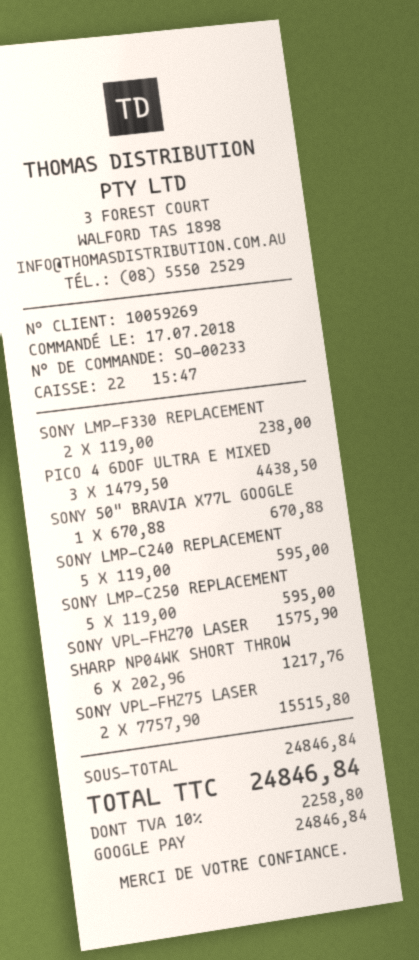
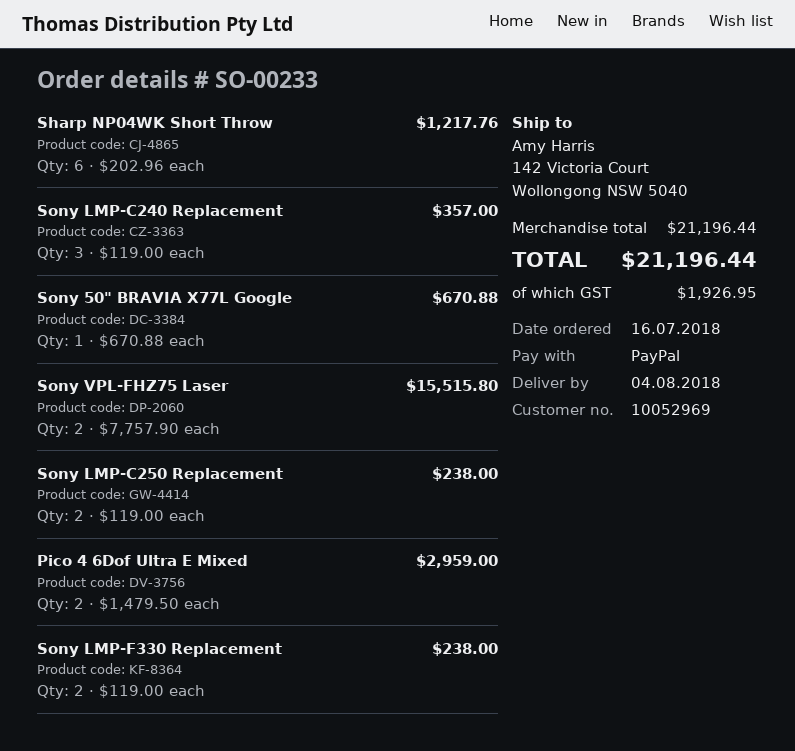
order date: 2018-07-17 -> 2018-07-16
customer number: 10059269 -> 10052969
payment method: Google Pay -> PayPal
PICO 4 6DOF ULTRA E MIXED: 3 x 1479.50 = 4438.50 -> 2 x 1479.50 = 2959.00
SONY LMP-C240 REPLACEMENT: 5 x 119.00 = 595.00 -> 3 x 119.00 = 357.00
SONY LMP-C250 REPLACEMENT: 5 x 119.00 = 595.00 -> 2 x 119.00 = 238.00
SONY VPL-FHZ70 LASER: 1 x 1575.90 = 1575.90 -> none
subtotal: 24846.84 -> 21196.44
tax: 2258.80 -> 1926.95
total: 24846.84 -> 21196.44

